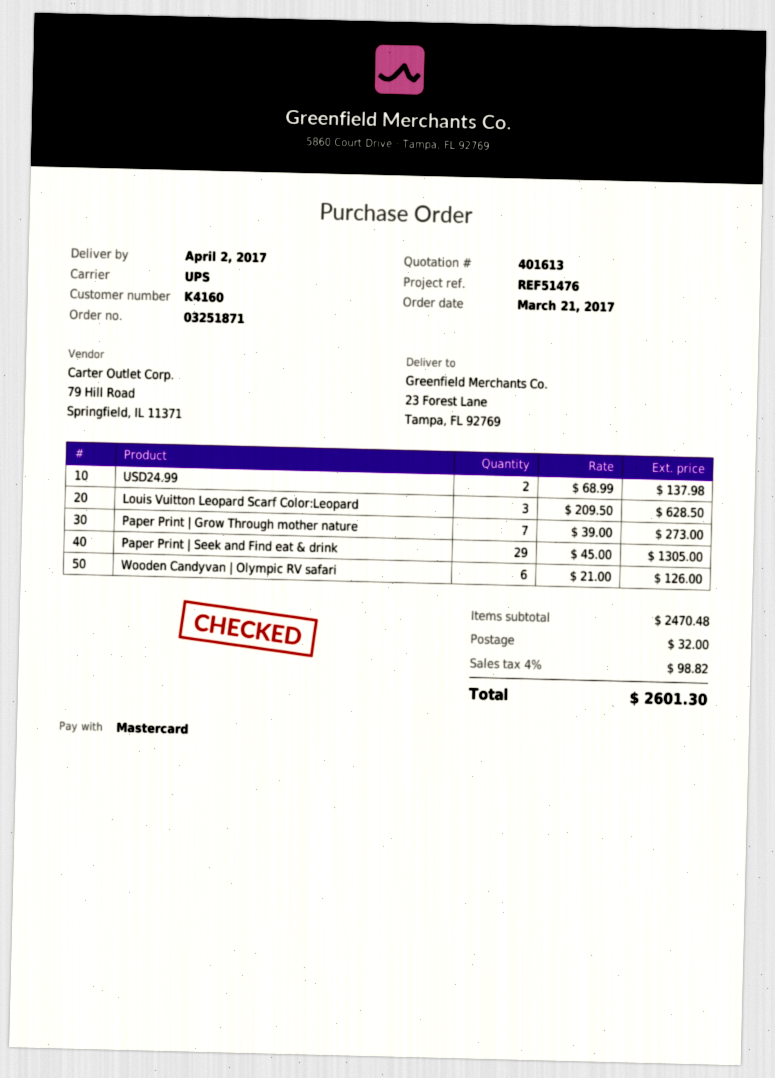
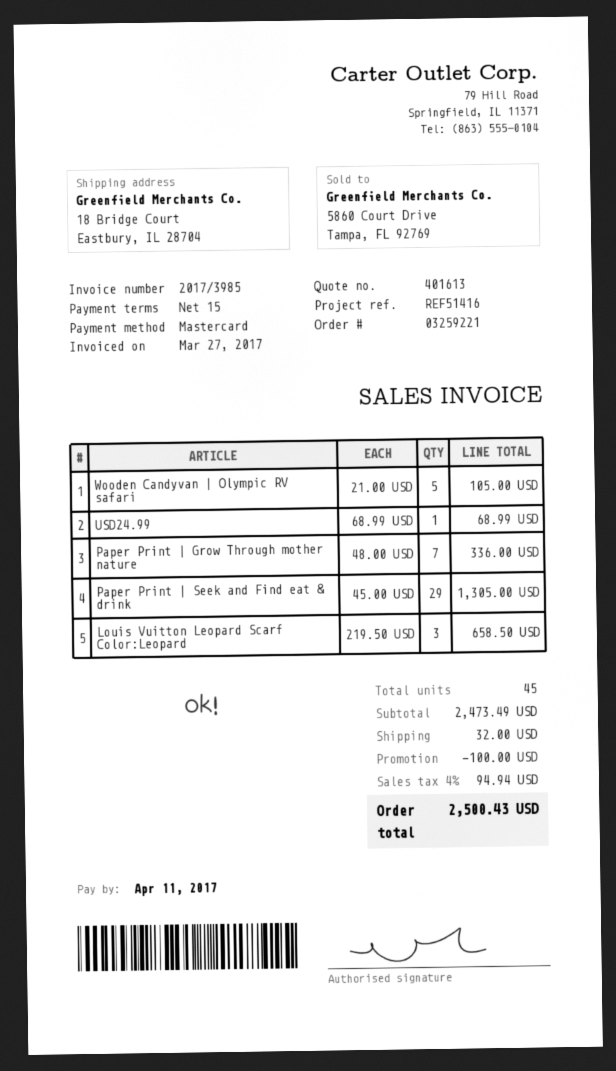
order number: 03251871 -> 03259221
reference: REF51476 -> REF51416
ship to: 23 Forest Lane, Tampa, FL 92769 -> 18 Bridge Court, Eastbury, IL 28704
USD24.99: 2 x 68.99 = 137.98 -> 1 x 68.99 = 68.99
Louis Vuitton Leopard Scarf Color:Leopard: 3 x 209.50 = 628.50 -> 3 x 219.50 = 658.50
Paper Print | Grow Through mother nature: 7 x 39.00 = 273.00 -> 7 x 48.00 = 336.00
Wooden Candyvan | Olympic RV safari: 6 x 21.00 = 126.00 -> 5 x 21.00 = 105.00
subtotal: 2470.48 -> 2473.49
discount: none -> 100.00
tax: 4% = 98.82 -> 4% = 94.94
total: 2601.30 -> 2500.43

